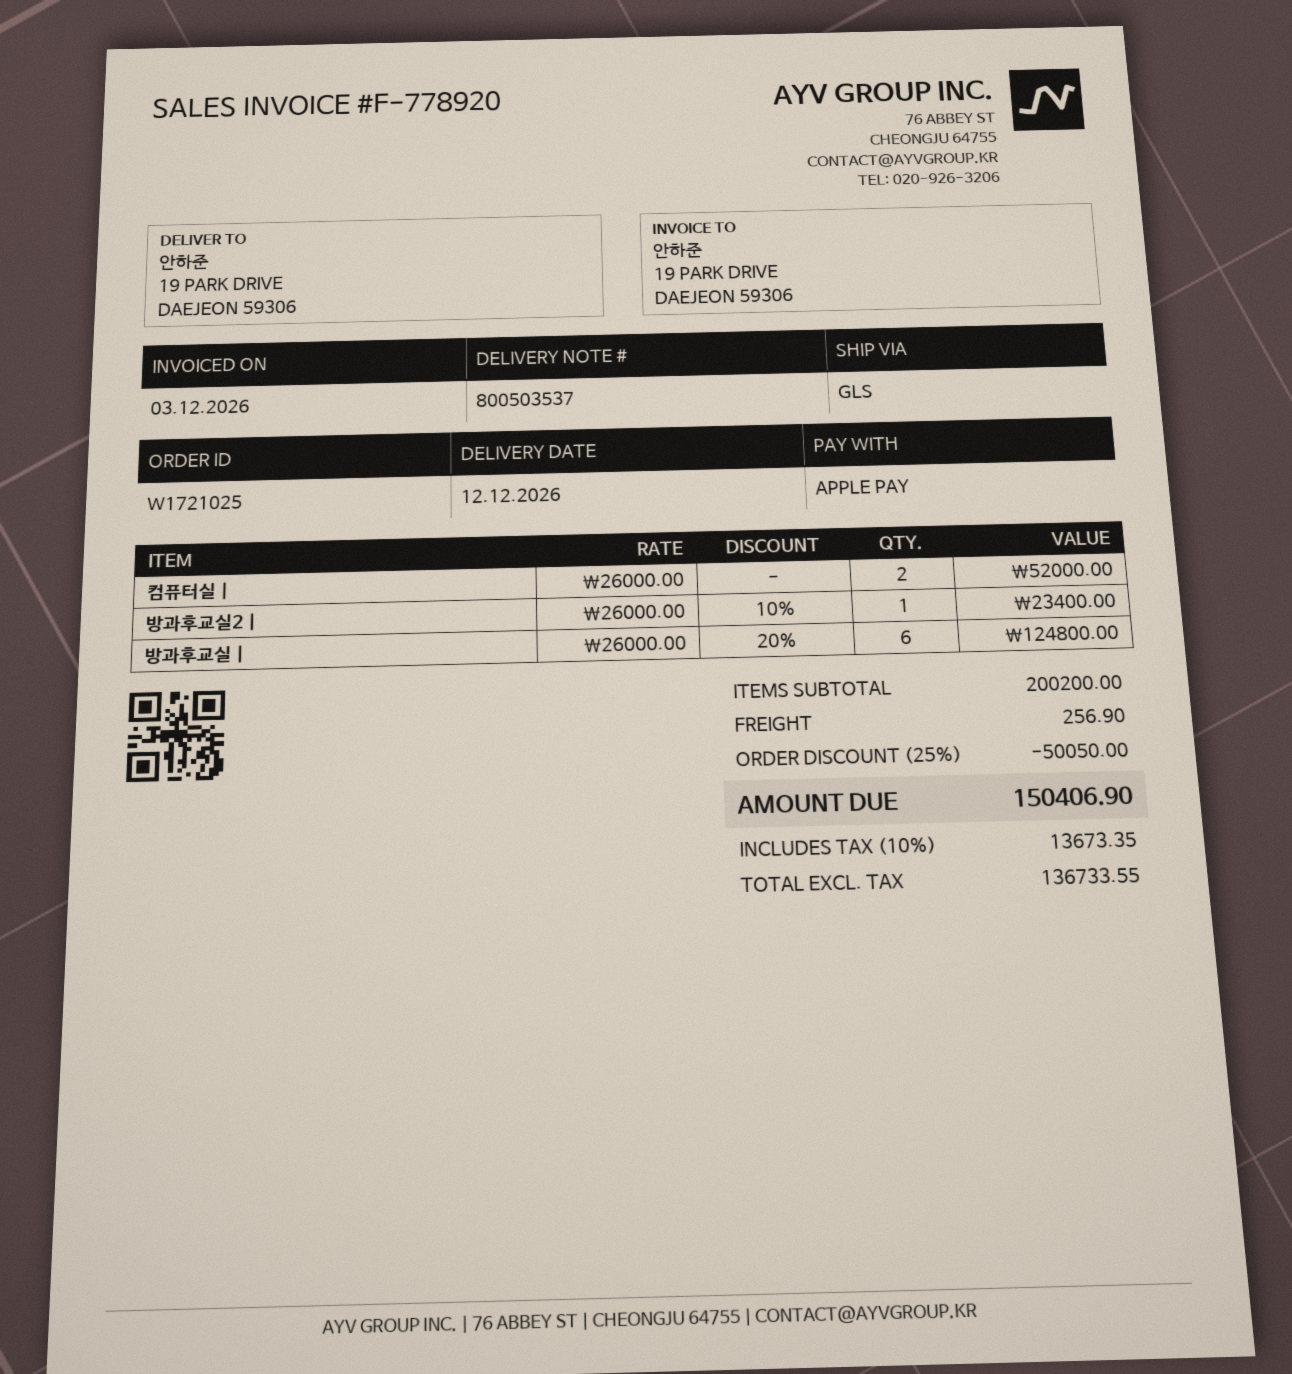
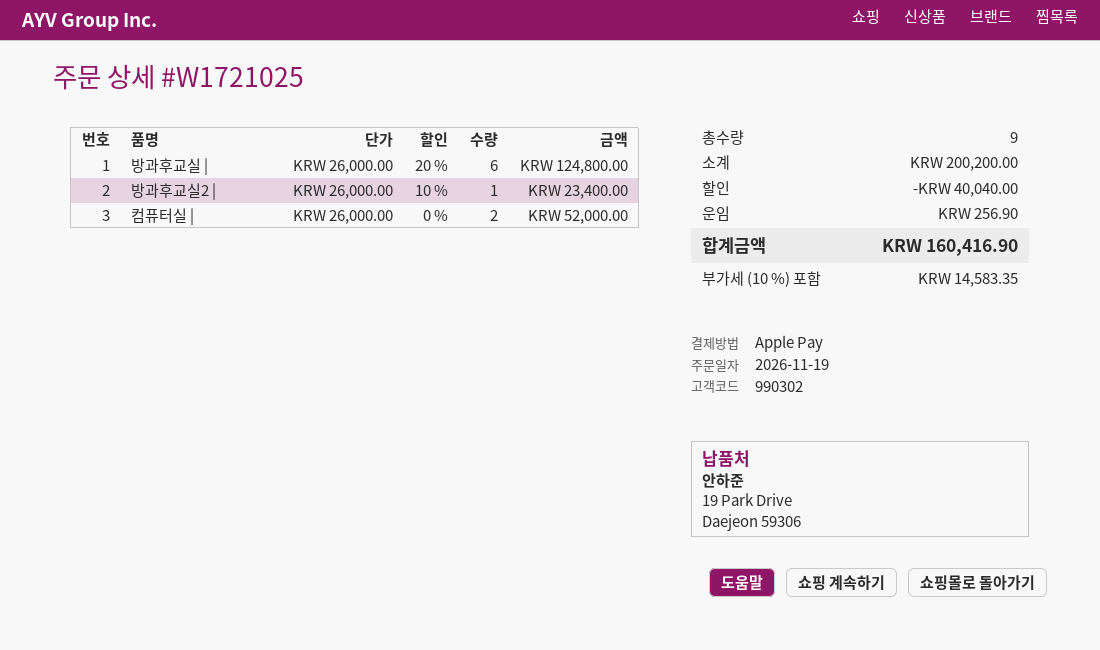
discount: 50050.00 -> 40040.00
tax: 10% = 13673.35 -> 10% = 14583.35
total: 150406.90 -> 160416.90

